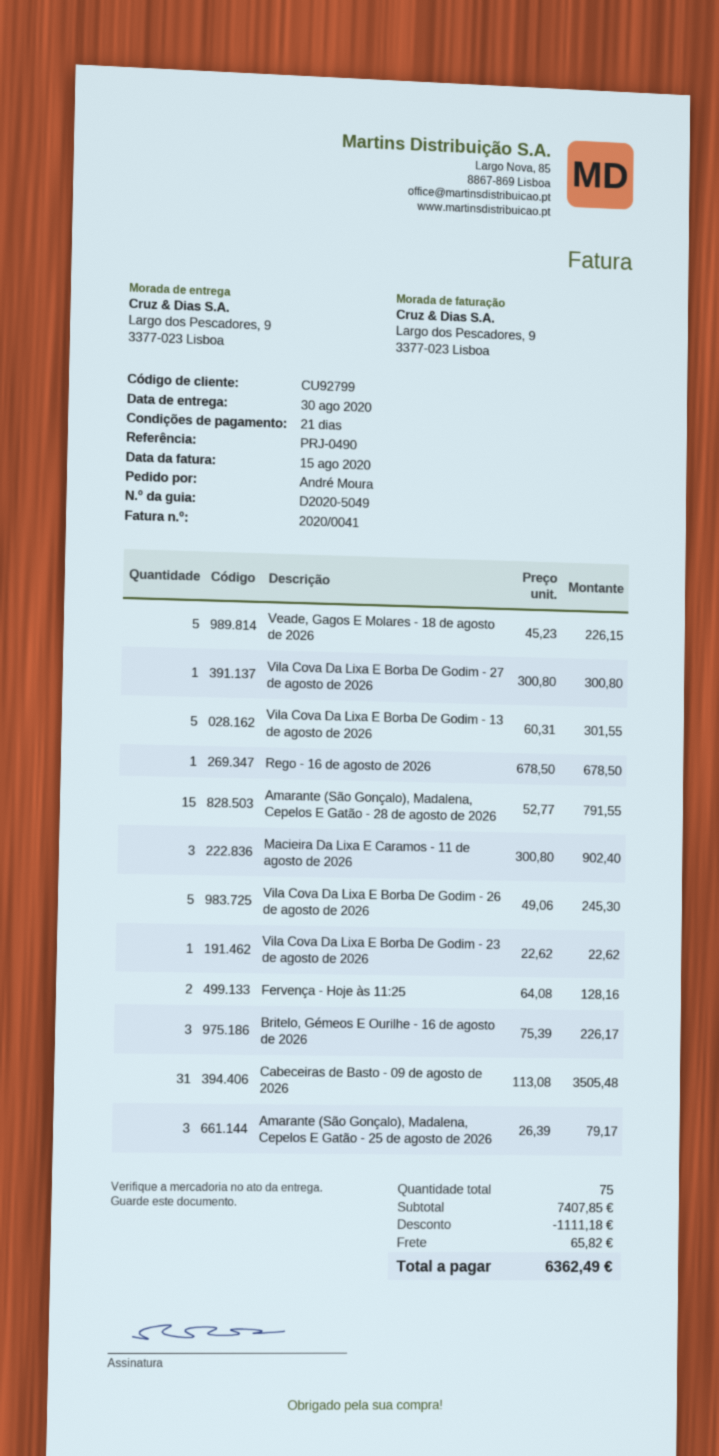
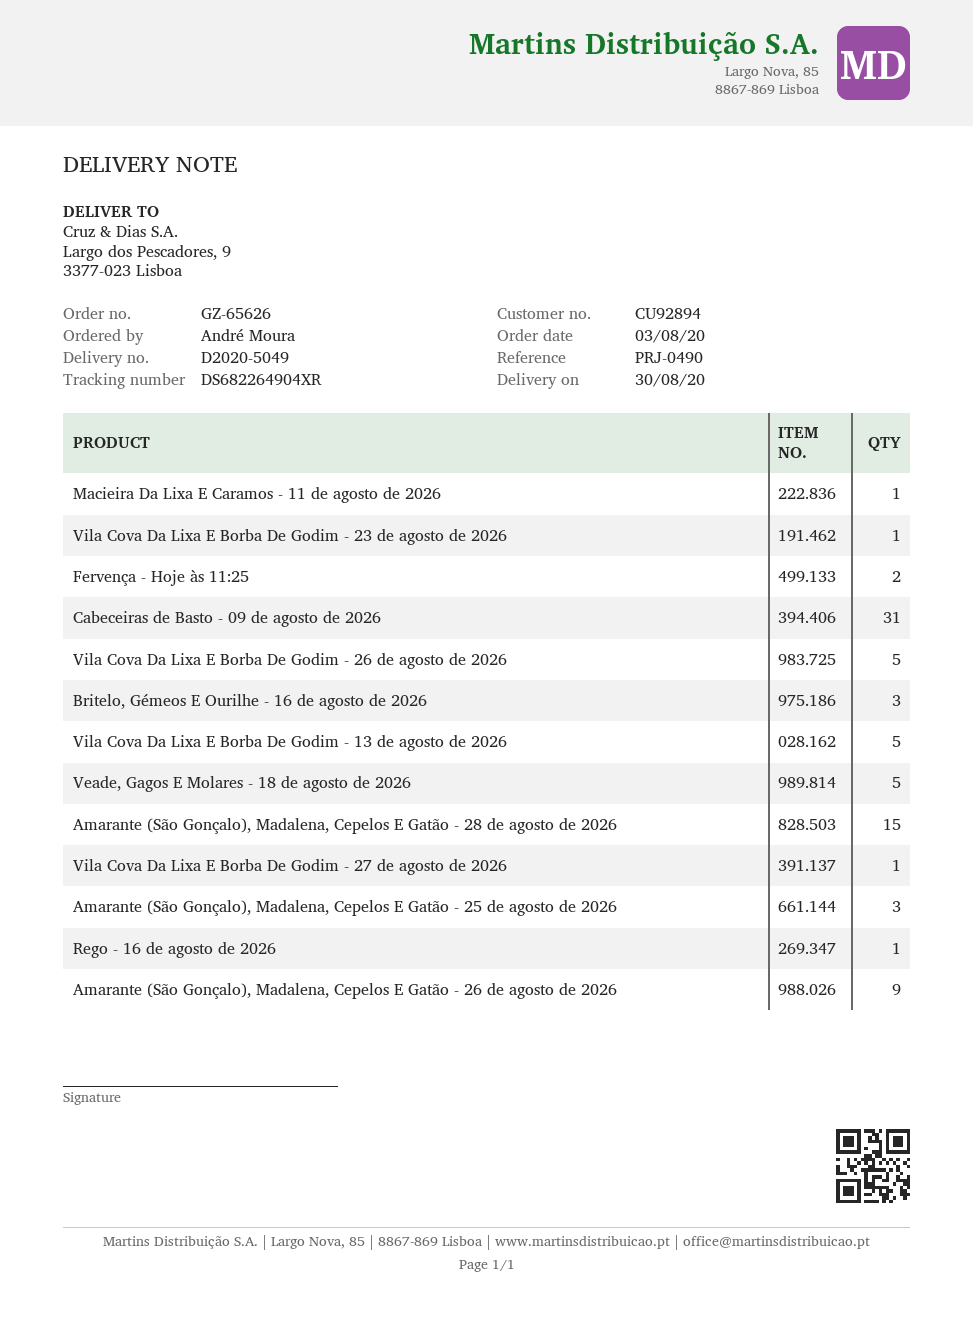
customer number: CU92799 -> CU92894
Macieira Da Lixa E Caramos - 11 de agosto de 2026: 3 -> 1
Amarante (São Gonçalo), Madalena, Cepelos E Gatão - 26 de agosto de 2026: none -> 9

